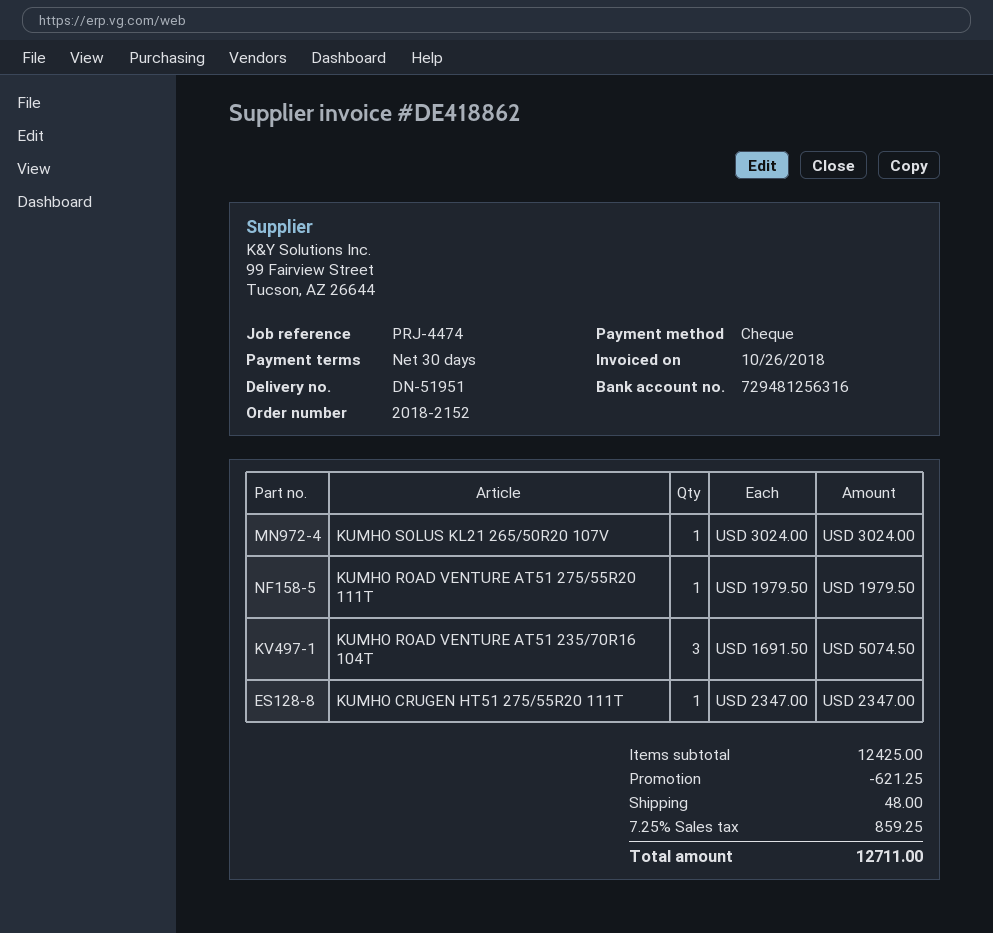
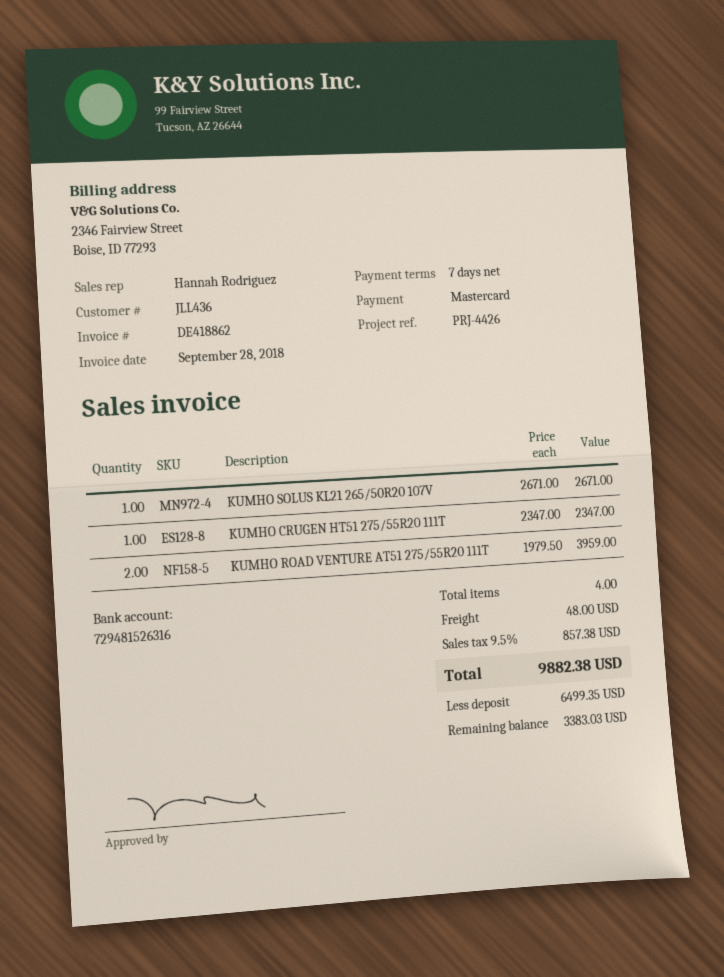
invoice date: 2018-10-26 -> 2018-09-28
payment terms: 30 days -> 7 days
reference: PRJ-4474 -> PRJ-4426
payment method: cheque -> Mastercard
bank account: 729481256316 -> 729481526316
KUMHO SOLUS KL21 265/50R20 107V: 1 x 3024.00 = 3024.00 -> 1 x 2671.00 = 2671.00
KUMHO ROAD VENTURE AT51 275/55R20 111T: 1 x 1979.50 = 1979.50 -> 2 x 1979.50 = 3959.00
KUMHO ROAD VENTURE AT51 235/70R16 104T: 3 x 1691.50 = 5074.50 -> none
discount: 621.25 -> none
tax: 7.25% = 859.25 -> 9.5% = 857.38
total: 12711.00 -> 9882.38

